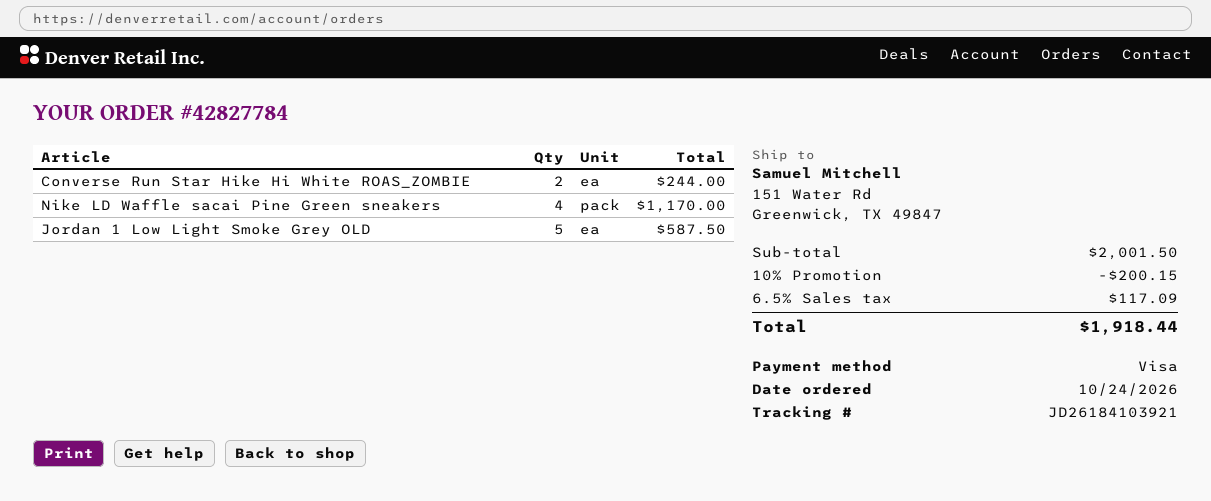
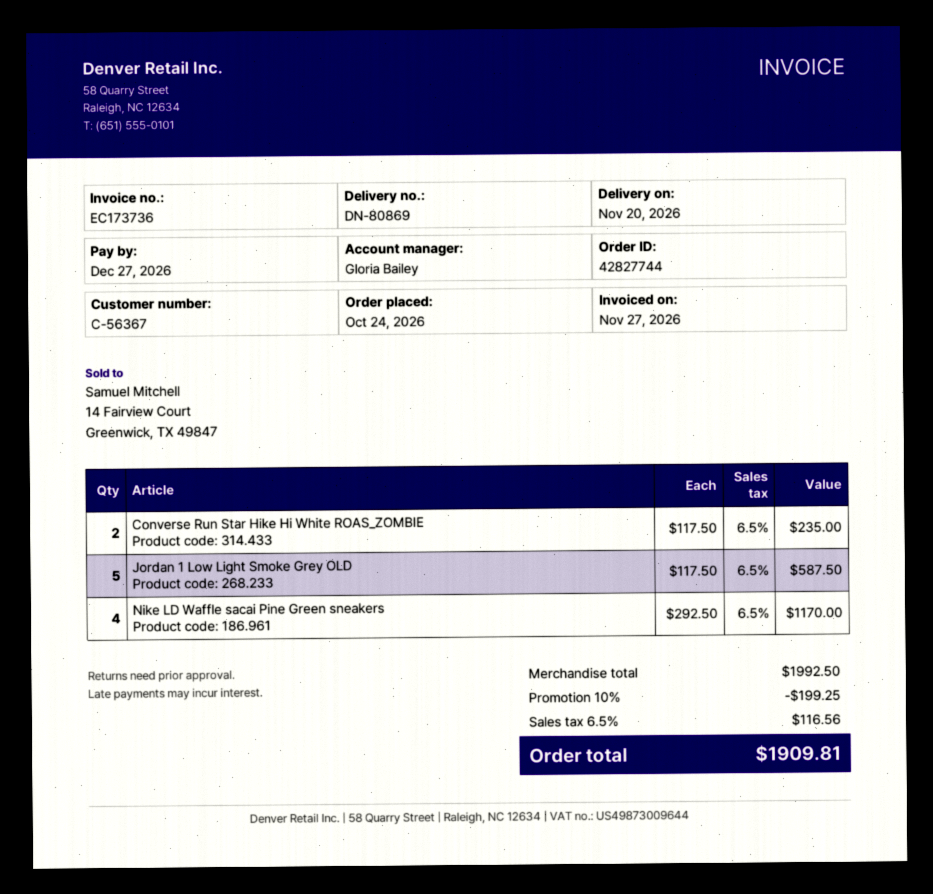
order number: 42827784 -> 42827744
Converse Run Star Hike Hi White ROAS_ZOMBIE: 2 for 244.00 -> 2 for 235.00
subtotal: 2001.50 -> 1992.50
discount: 10% = 200.15 -> 10% = 199.25
tax: 6.5% = 117.09 -> 6.5% = 116.56
total: 1918.44 -> 1909.81

